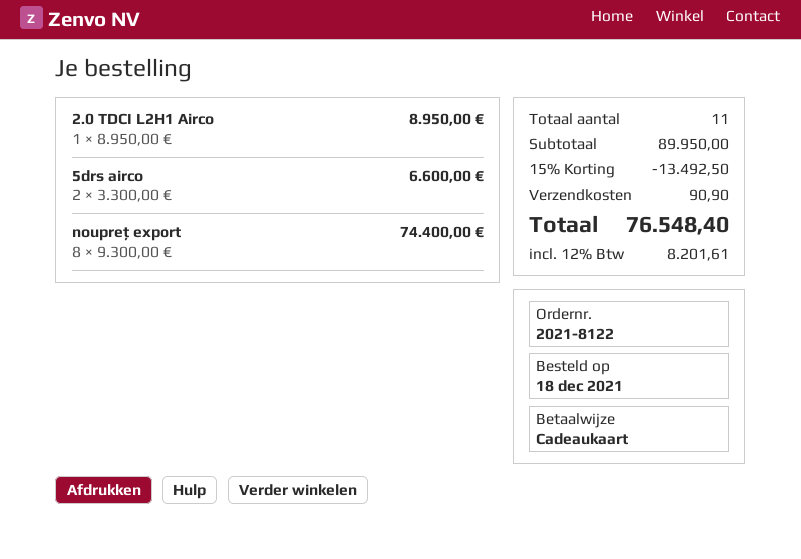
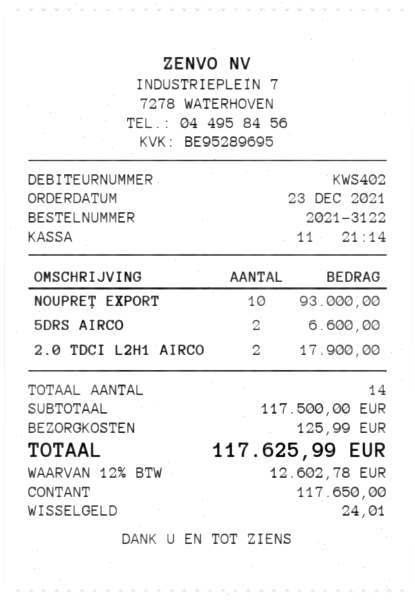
order number: 2021-8122 -> 2021-3122
order date: 2021-12-18 -> 2021-12-23
payment method: gift card -> cash
2.0 TDCI L2H1 Airco: 1 for 8950.00 -> 2 for 17900.00
noupreț export: 8 for 74400.00 -> 10 for 93000.00
total quantity: 11 -> 14
subtotal: 89950.00 -> 117500.00
discount: 15% = 13492.50 -> none
shipping: 90.90 -> 125.99
tax: 12% = 8201.61 -> 12% = 12602.78
total: 76548.40 -> 117625.99

